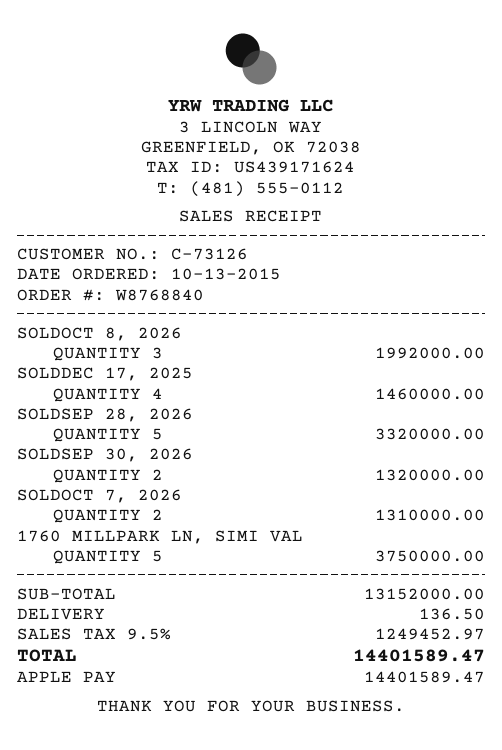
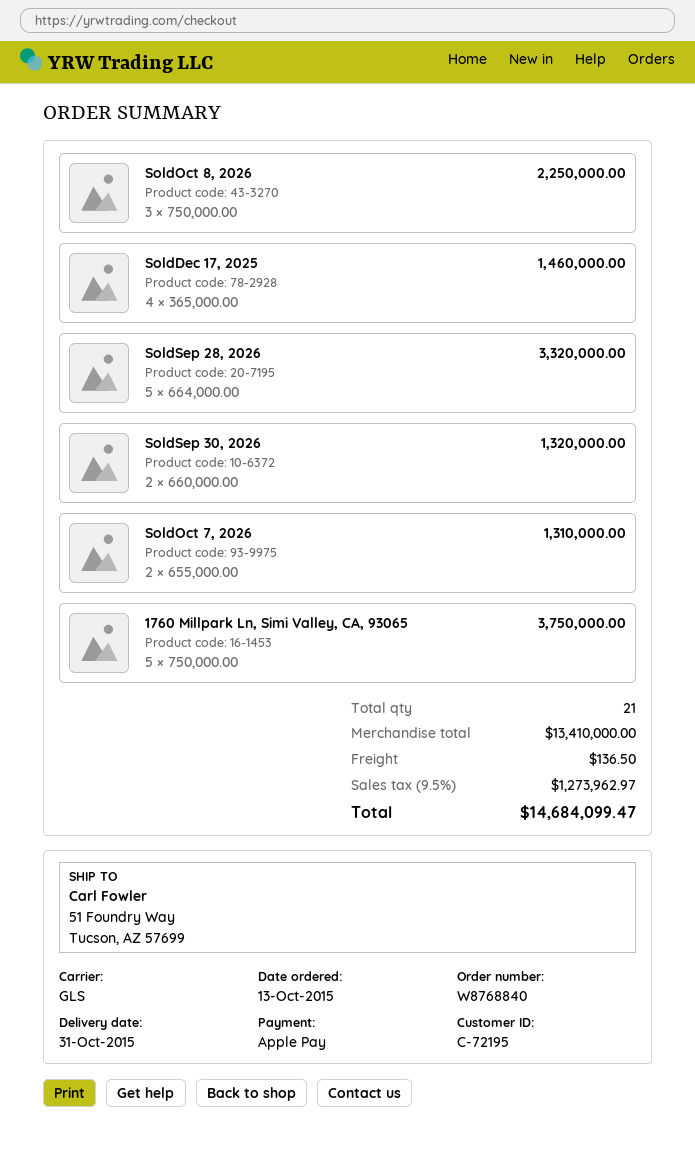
customer number: C-73126 -> C-72195
SOLDOCT 8, 2026: 3 for 1992000.00 -> 3 for 2250000.00
subtotal: 13152000.00 -> 13410000.00
tax: 9.5% = 1249452.97 -> 9.5% = 1273962.97
total: 14401589.47 -> 14684099.47

